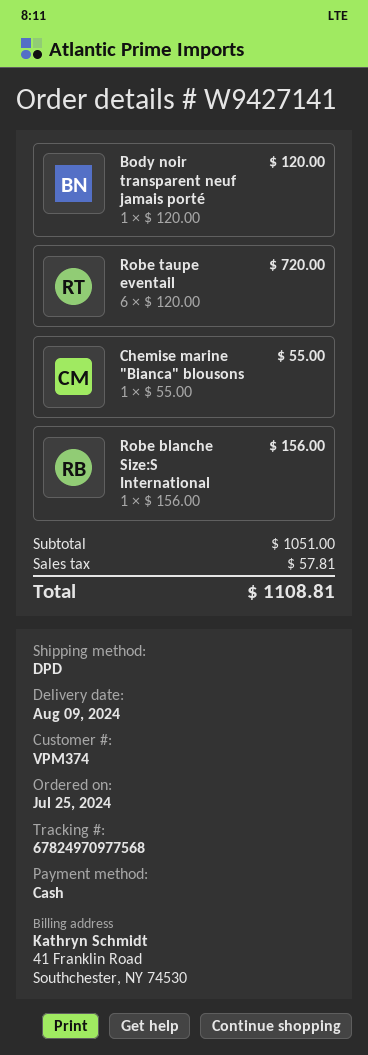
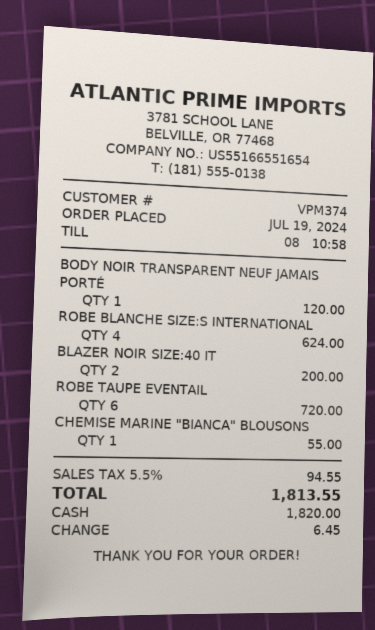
order date: 2024-07-25 -> 2024-07-19
Robe blanche Size:S International: 1 for 156.00 -> 4 for 624.00
BLAZER NOIR SIZE:40 IT: none -> 2 for 200.00
tax: 57.81 -> 94.55
total: 1108.81 -> 1813.55

